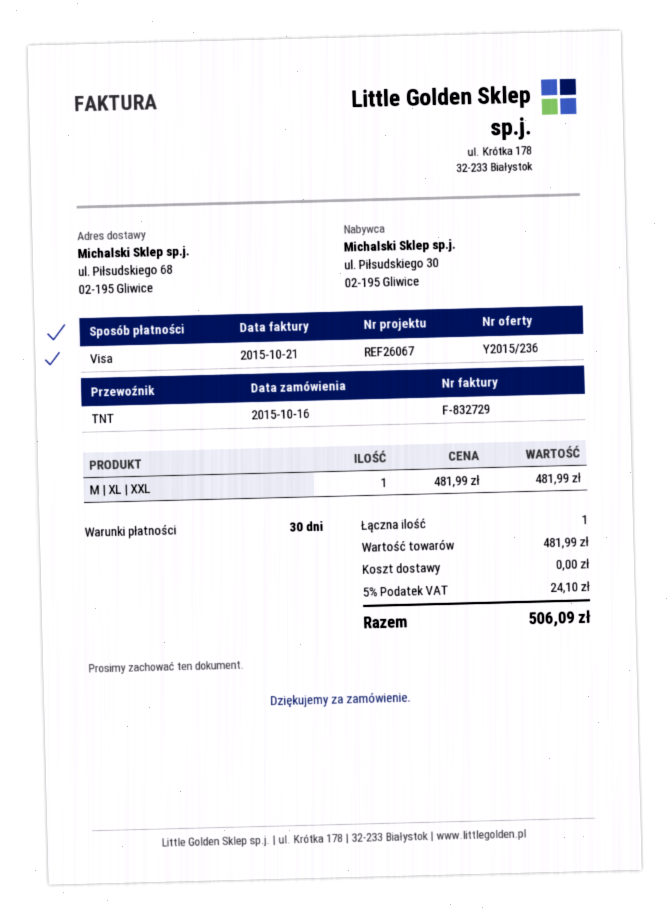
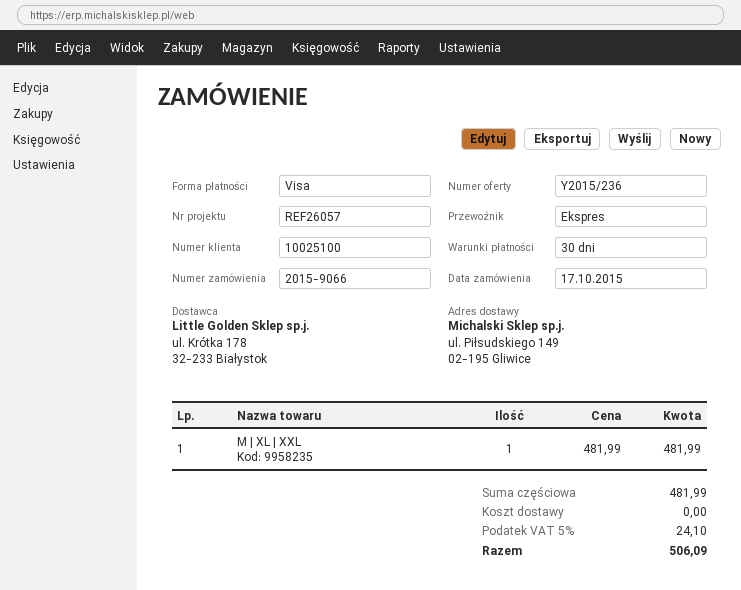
order date: 2015-10-16 -> 2015-10-17
reference: REF26067 -> REF26057
shipping method: TNT -> express
ship to: ul. Piłsudskiego 68, 02-195 Gliwice -> ul. Piłsudskiego 149, 02-195 Gliwice

